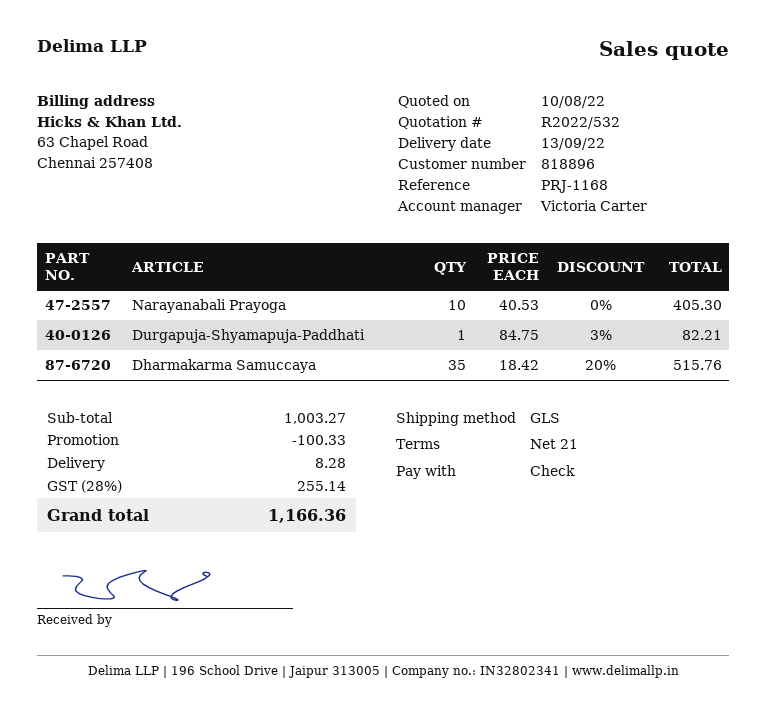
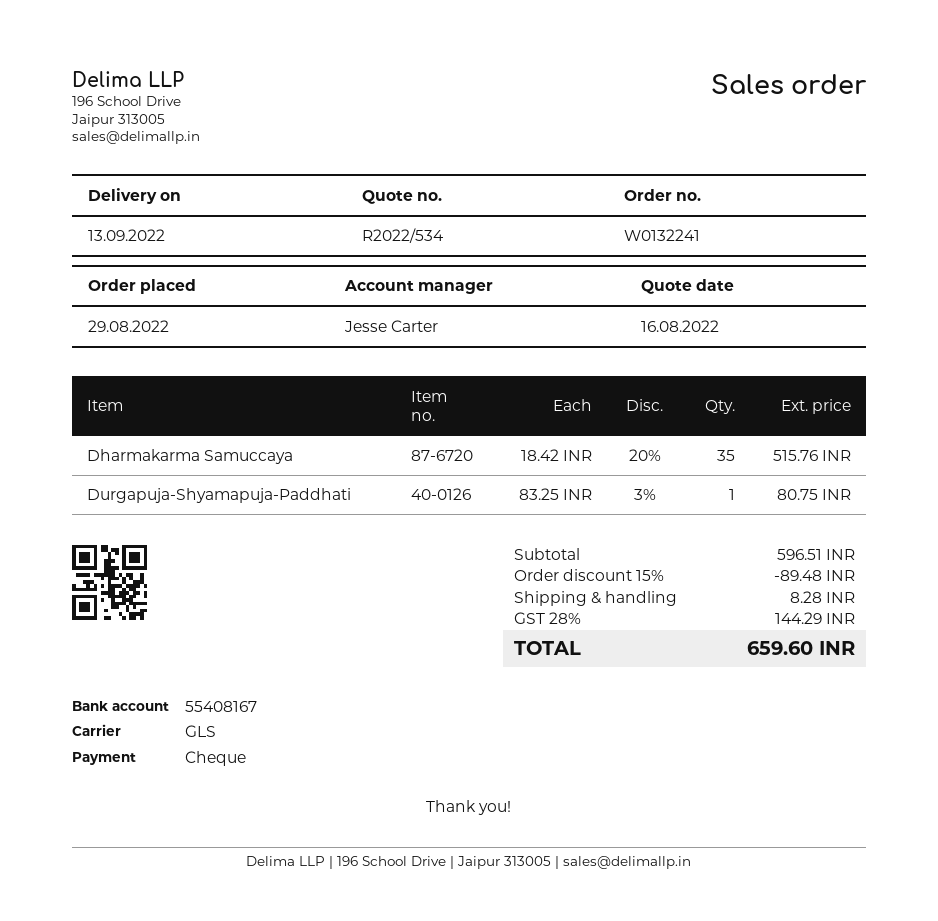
quote number: R2022/532 -> R2022/534
quote date: 2022-08-10 -> 2022-08-16
sales rep: Victoria Carter -> Jesse Carter
Narayanabali Prayoga: 10 x 40.53 = 405.30 -> none
Durgapuja-Shyamapuja-Paddhati: 1 x 84.75 - 3% = 82.21 -> 1 x 83.25 - 3% = 80.75
subtotal: 1003.27 -> 596.51
discount: 100.33 -> 89.48
tax: 28% = 255.14 -> 28% = 144.29
total: 1166.36 -> 659.60

